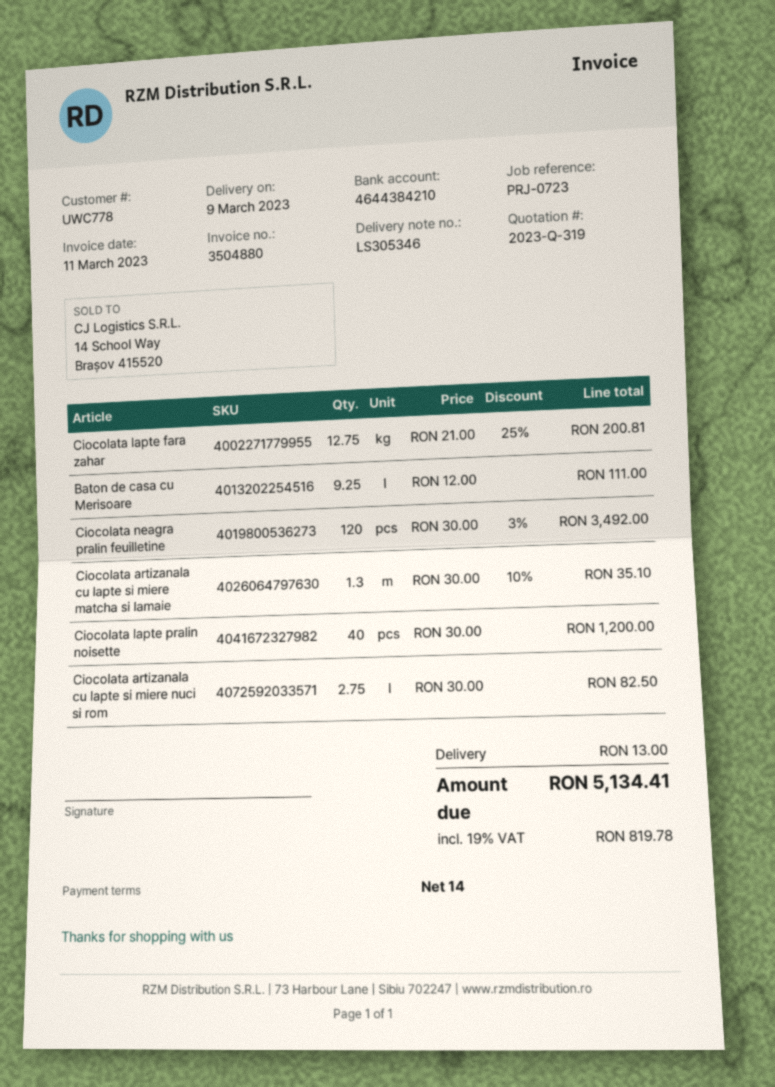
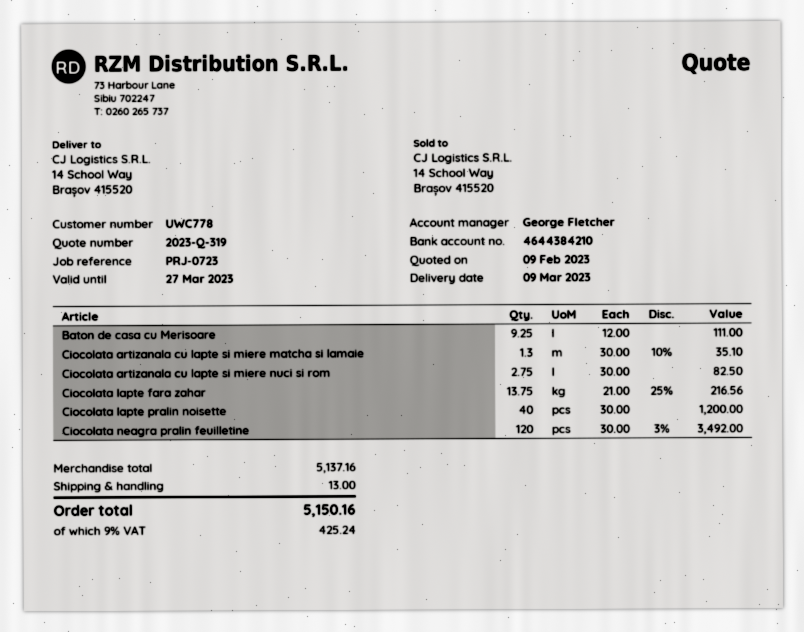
Ciocolata lapte fara zahar: 12.75 x 21.00 - 25% = 200.81 -> 13.75 x 21.00 - 25% = 216.56
tax: 19% = 819.78 -> 9% = 425.24
total: 5134.41 -> 5150.16

